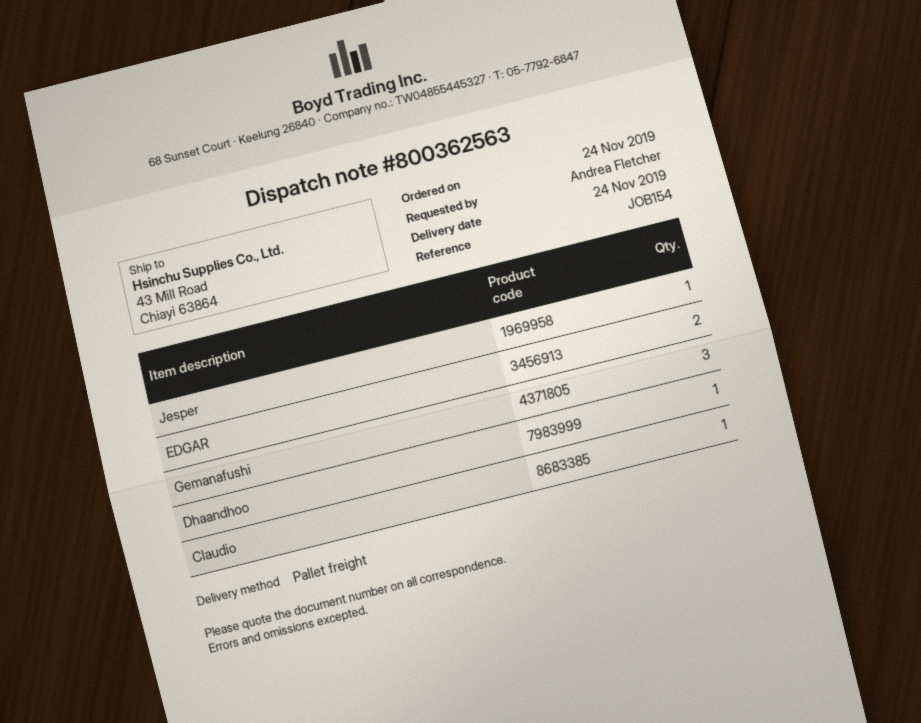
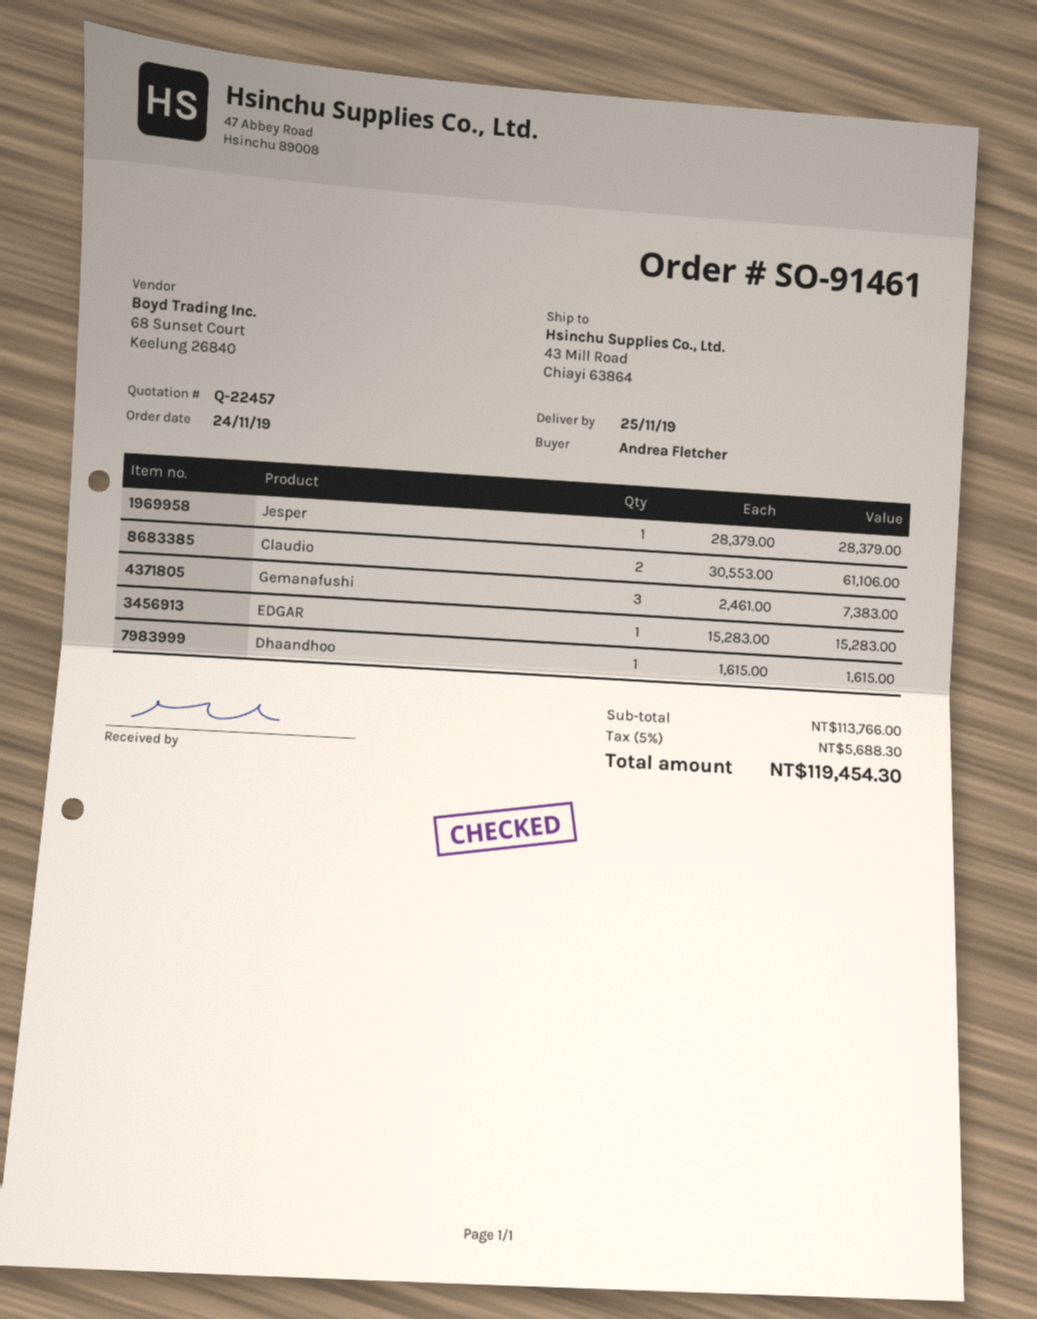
delivery date: 2019-11-24 -> 2019-11-25
EDGAR: 2 -> 1
Claudio: 1 -> 2

